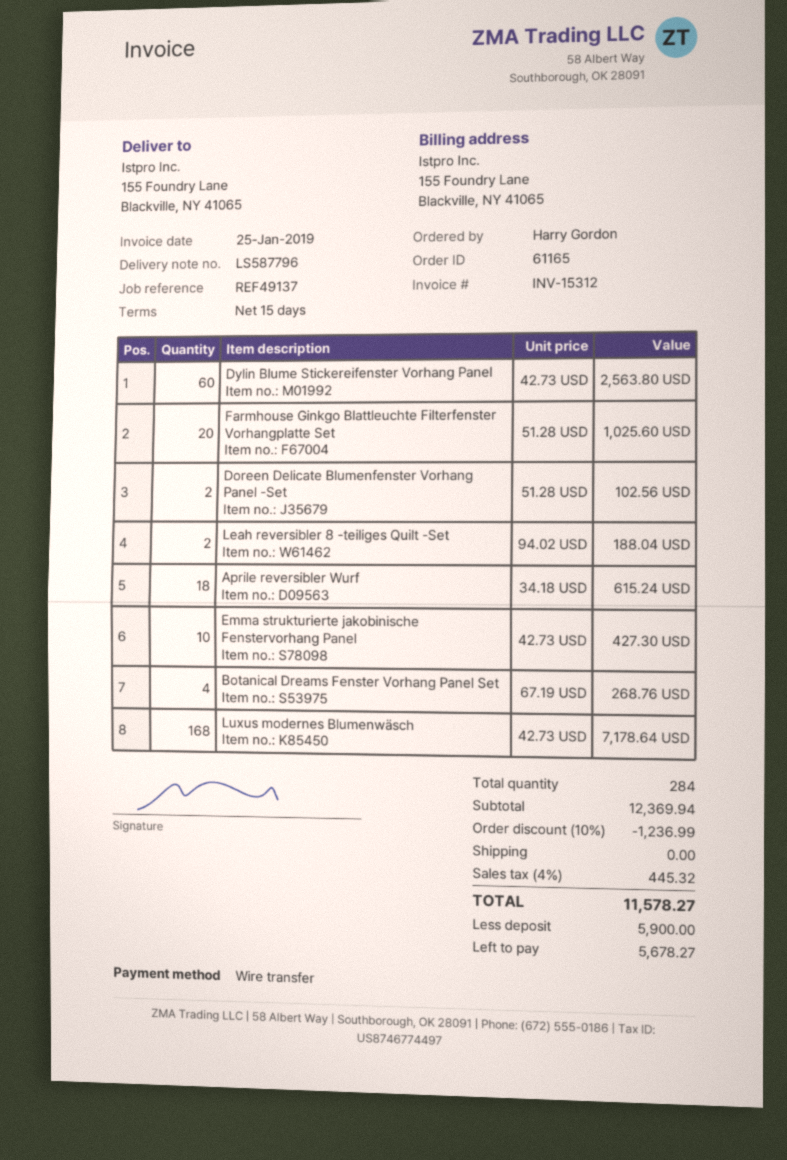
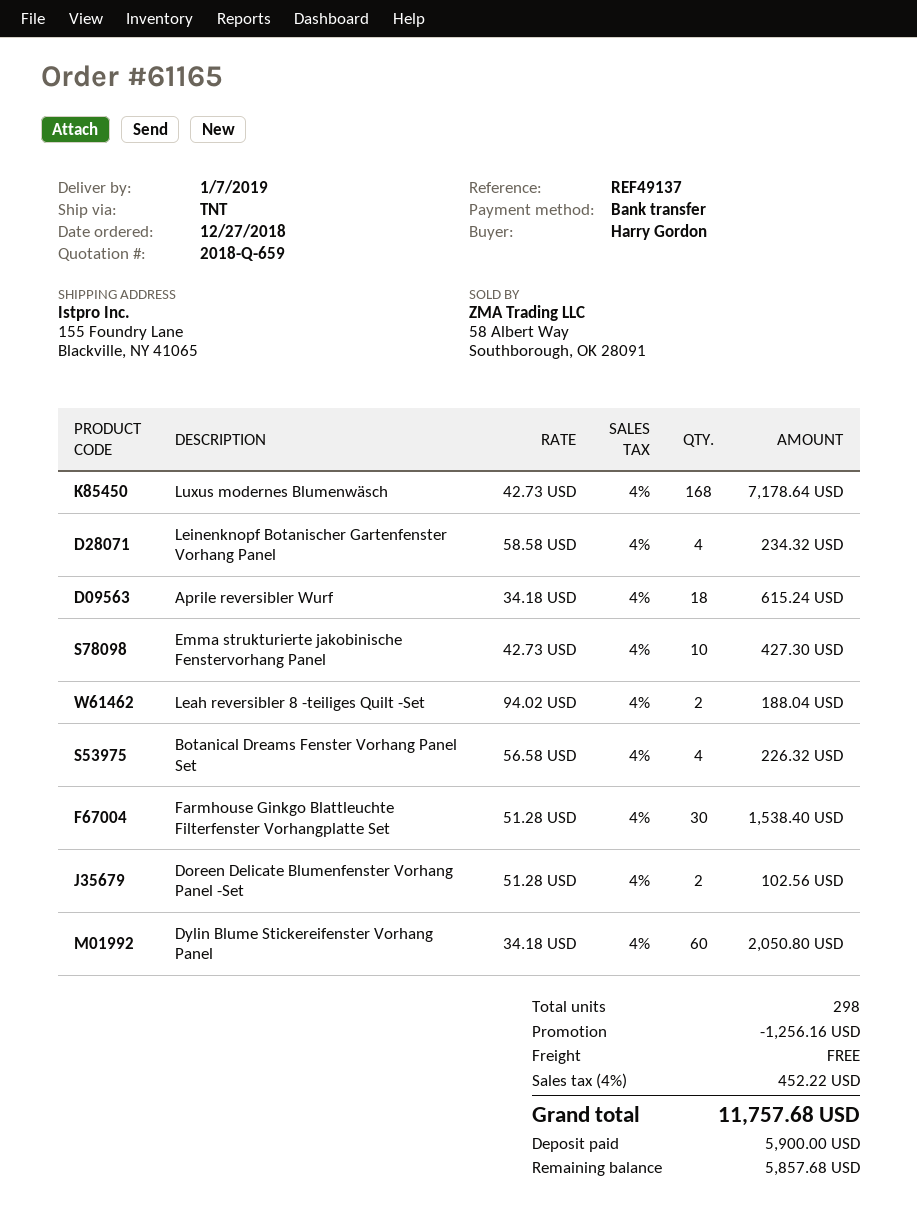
Dylin Blume Stickereifenster Vorhang Panel: 60 x 42.73 = 2563.80 -> 60 x 34.18 = 2050.80
Farmhouse Ginkgo Blattleuchte Filterfenster Vorhangplatte Set: 20 x 51.28 = 1025.60 -> 30 x 51.28 = 1538.40
Botanical Dreams Fenster Vorhang Panel Set: 4 x 67.19 = 268.76 -> 4 x 56.58 = 226.32
Leinenknopf Botanischer Gartenfenster Vorhang Panel: none -> 4 x 58.58 = 234.32
total quantity: 284 -> 298
discount: 1236.99 -> 1256.16
tax: 4% = 445.32 -> 4% = 452.22
total: 11578.27 -> 11757.68
balance: 5678.27 -> 5857.68

